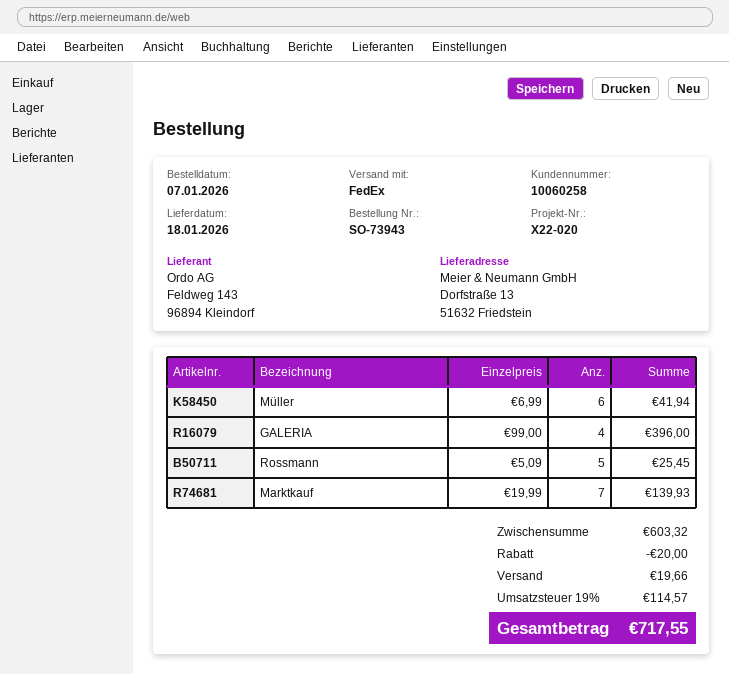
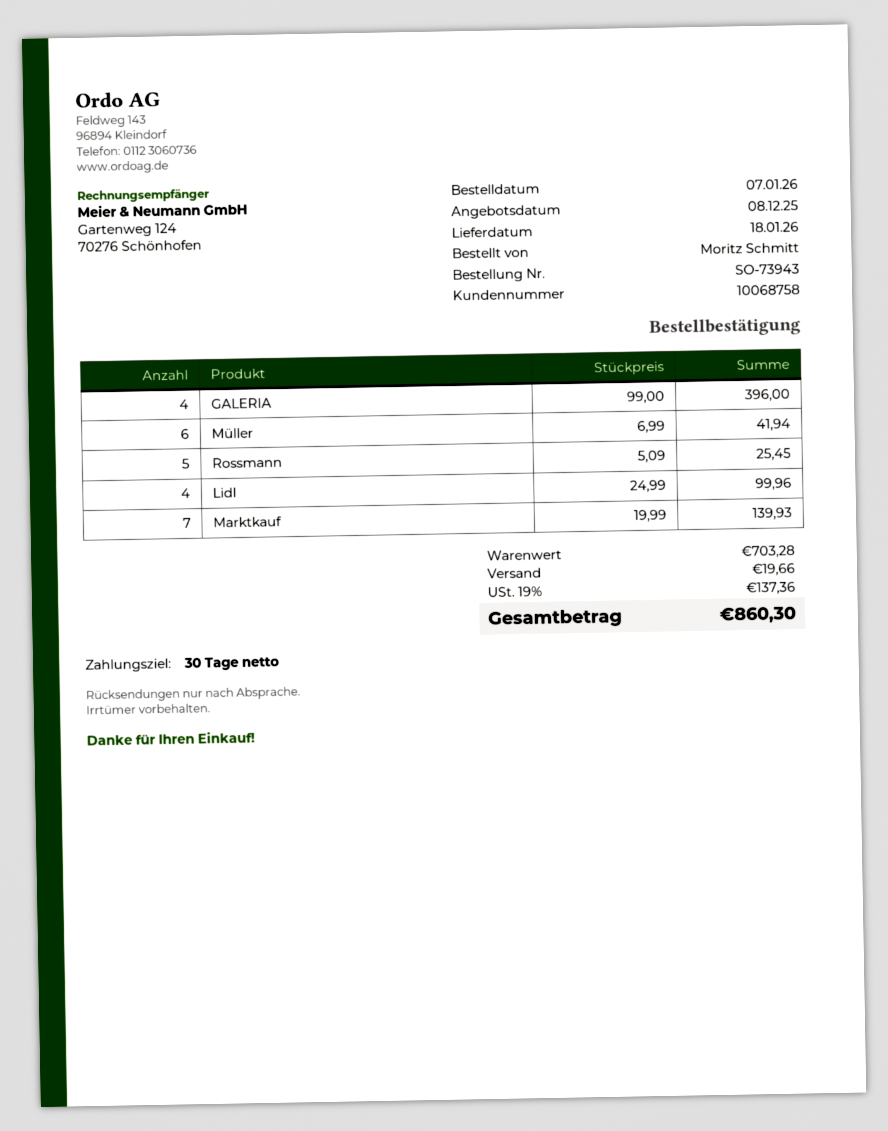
customer number: 10060258 -> 10068758
Lidl: none -> 4 x 24.99 = 99.96
subtotal: 603.32 -> 703.28
discount: 20.00 -> none
tax: 19% = 114.57 -> 19% = 137.36
total: 717.55 -> 860.30

